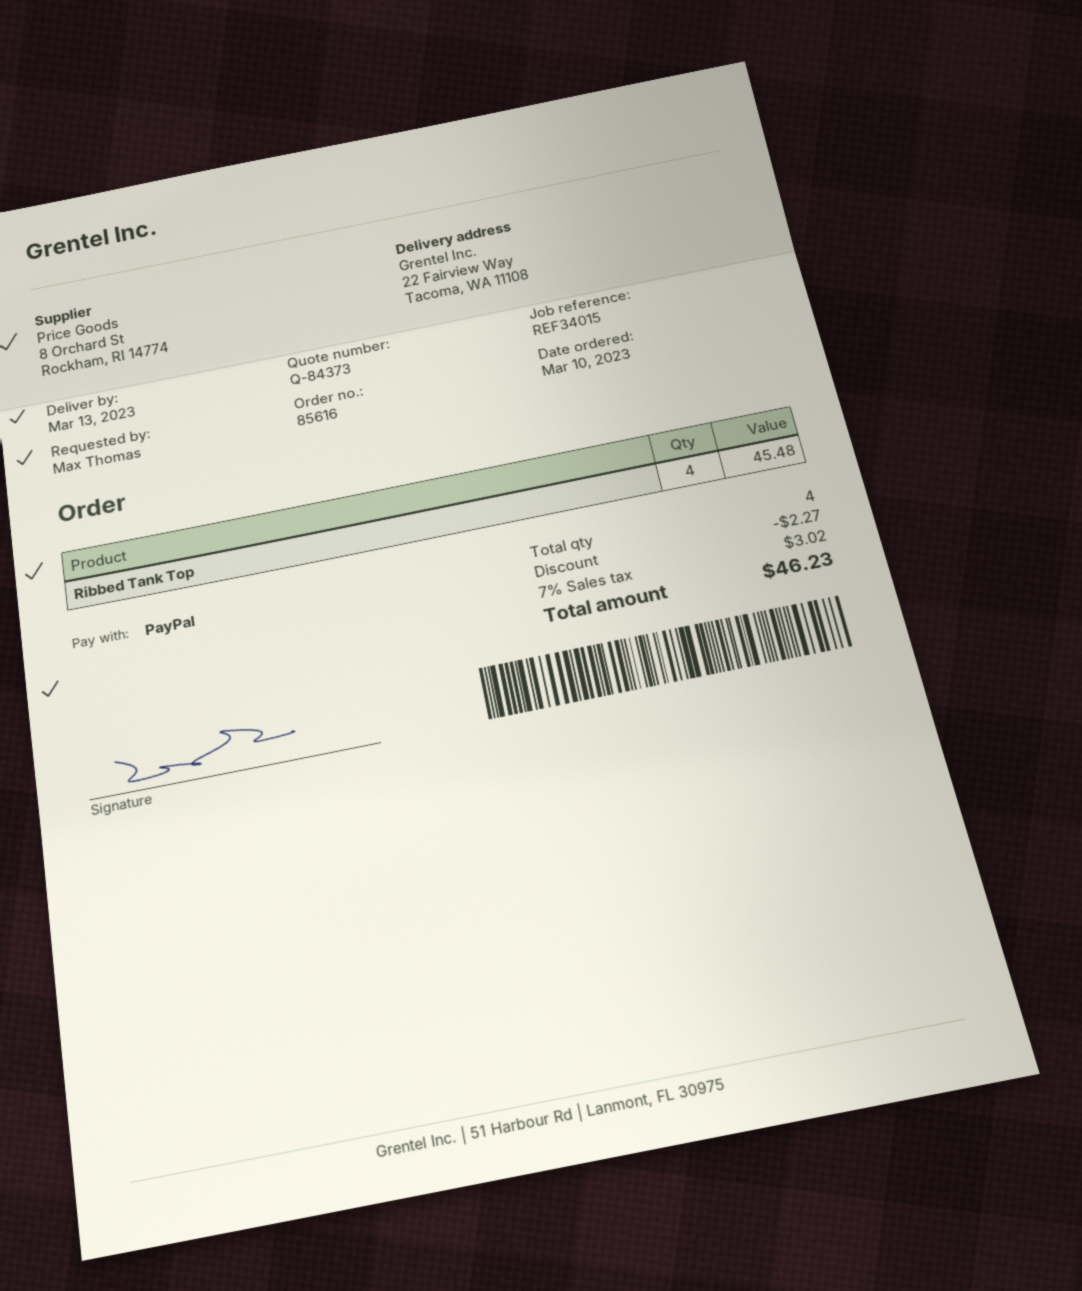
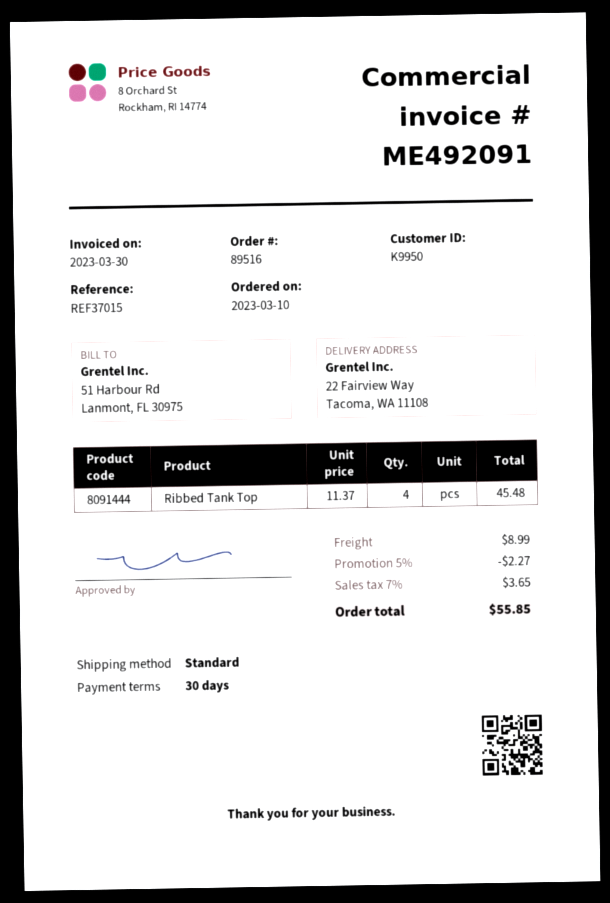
order number: 85616 -> 89516
reference: REF34015 -> REF37015
shipping: none -> 8.99
tax: 7% = 3.02 -> 7% = 3.65
total: 46.23 -> 55.85

